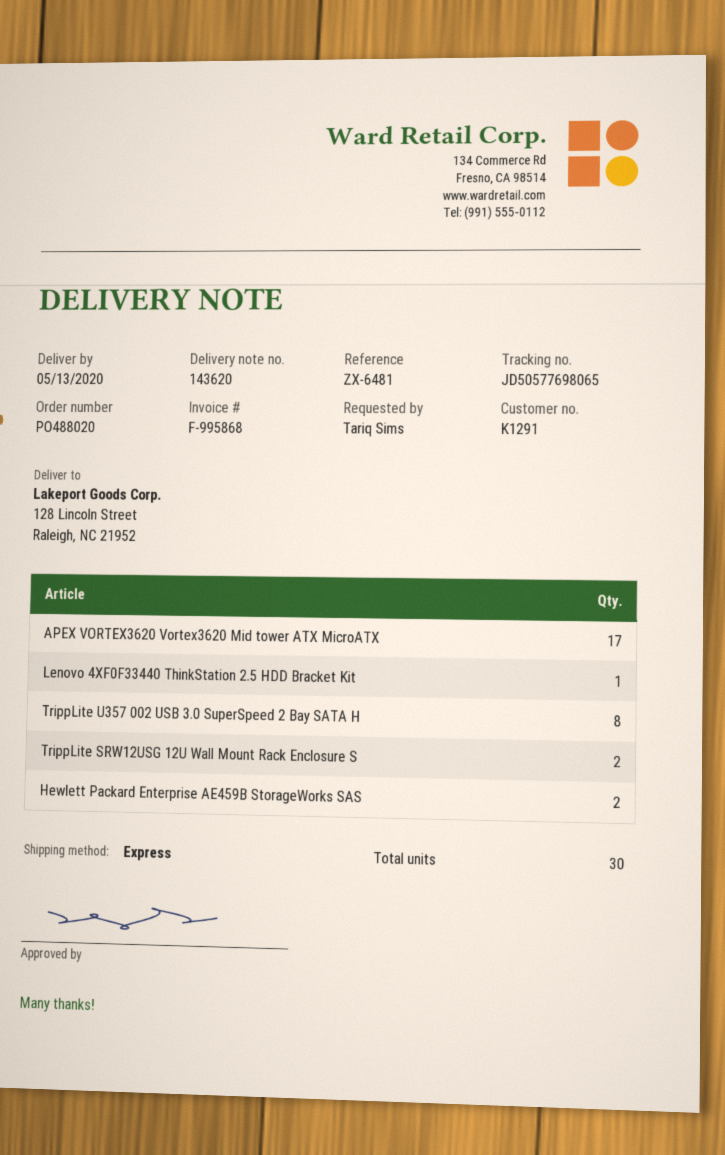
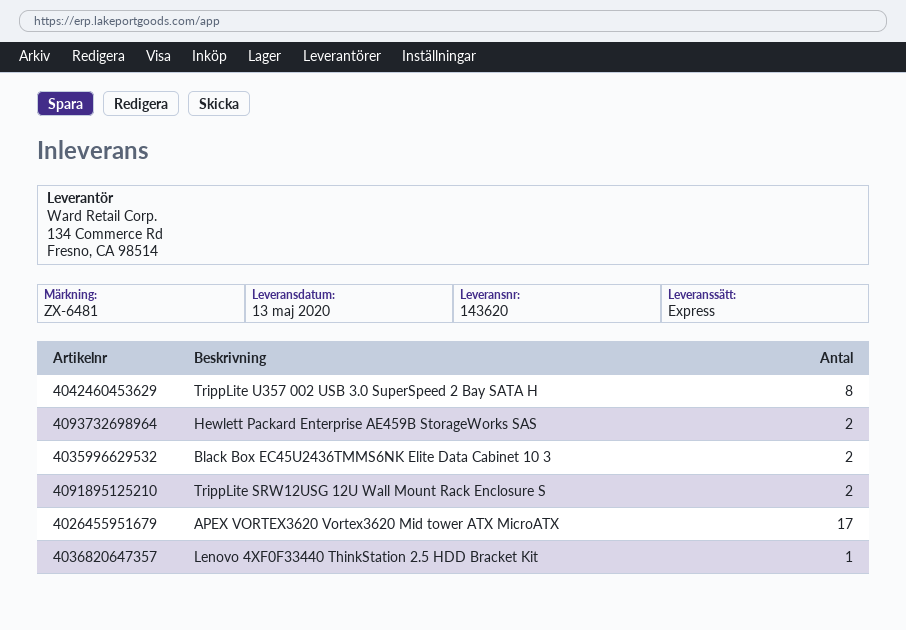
Black Box EC45U2436TMMS6NK Elite Data Cabinet 10 3: none -> 2

